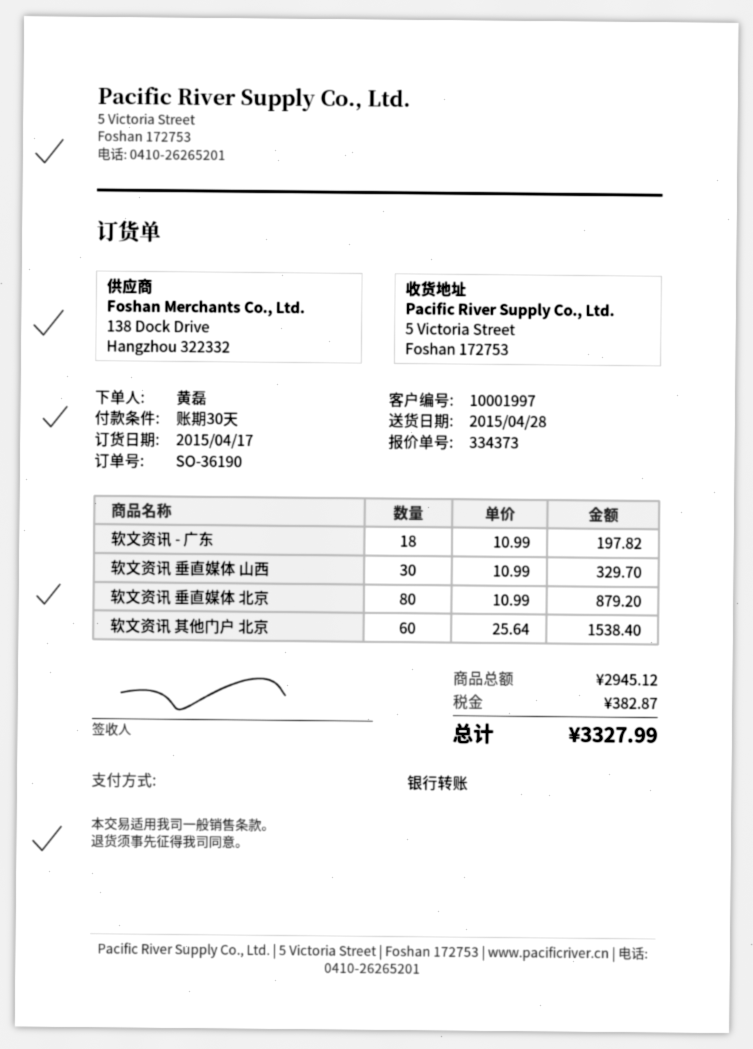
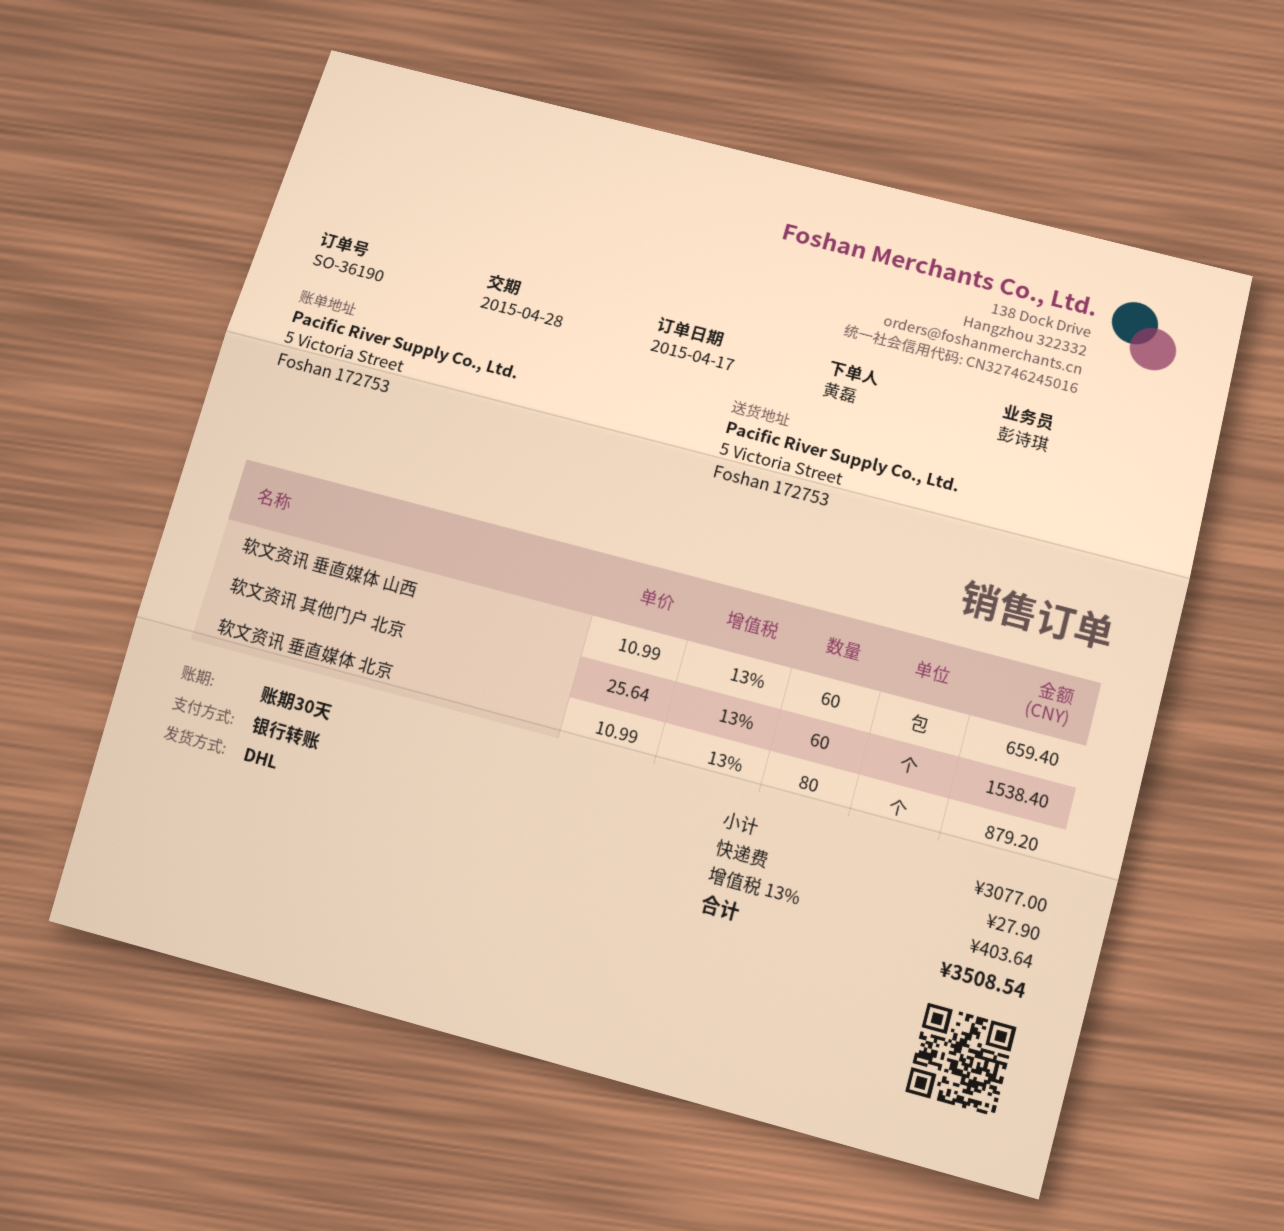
软文资讯 - 广东: 18 x 10.99 = 197.82 -> none
软文资讯 垂直媒体 山西: 30 x 10.99 = 329.70 -> 60 x 10.99 = 659.40
subtotal: 2945.12 -> 3077.00
shipping: none -> 27.90
tax: 382.87 -> 403.64
total: 3327.99 -> 3508.54

